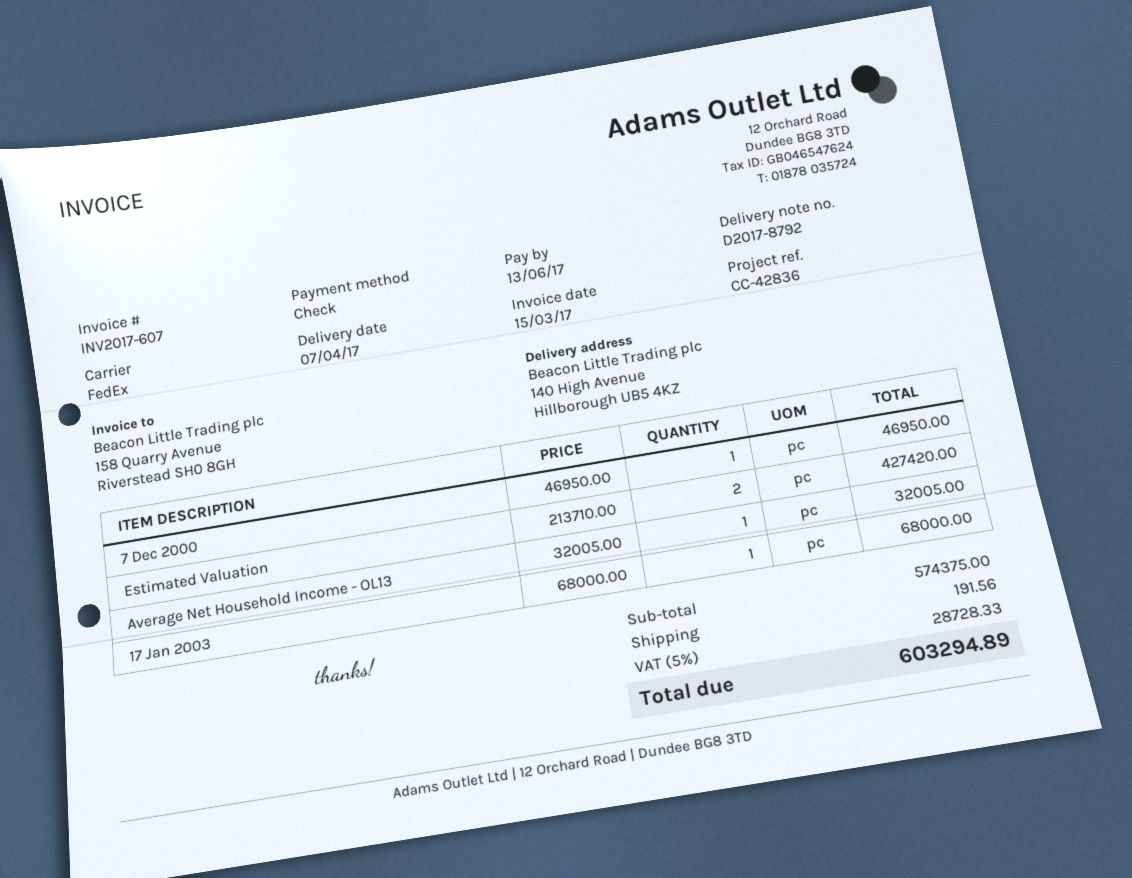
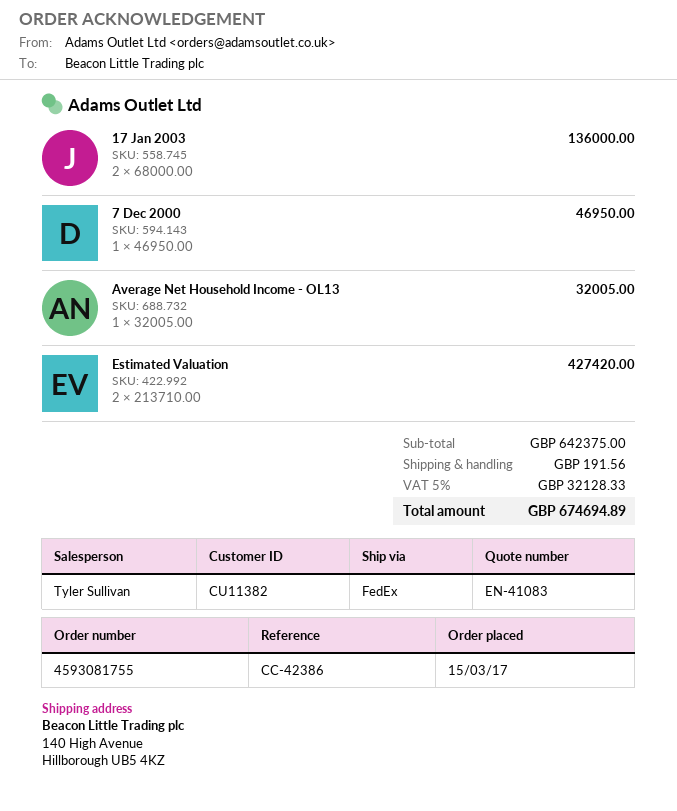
reference: CC-42836 -> CC-42386
17 Jan 2003: 1 x 68000.00 = 68000.00 -> 2 x 68000.00 = 136000.00
subtotal: 574375.00 -> 642375.00
tax: 5% = 28728.33 -> 5% = 32128.33
total: 603294.89 -> 674694.89

